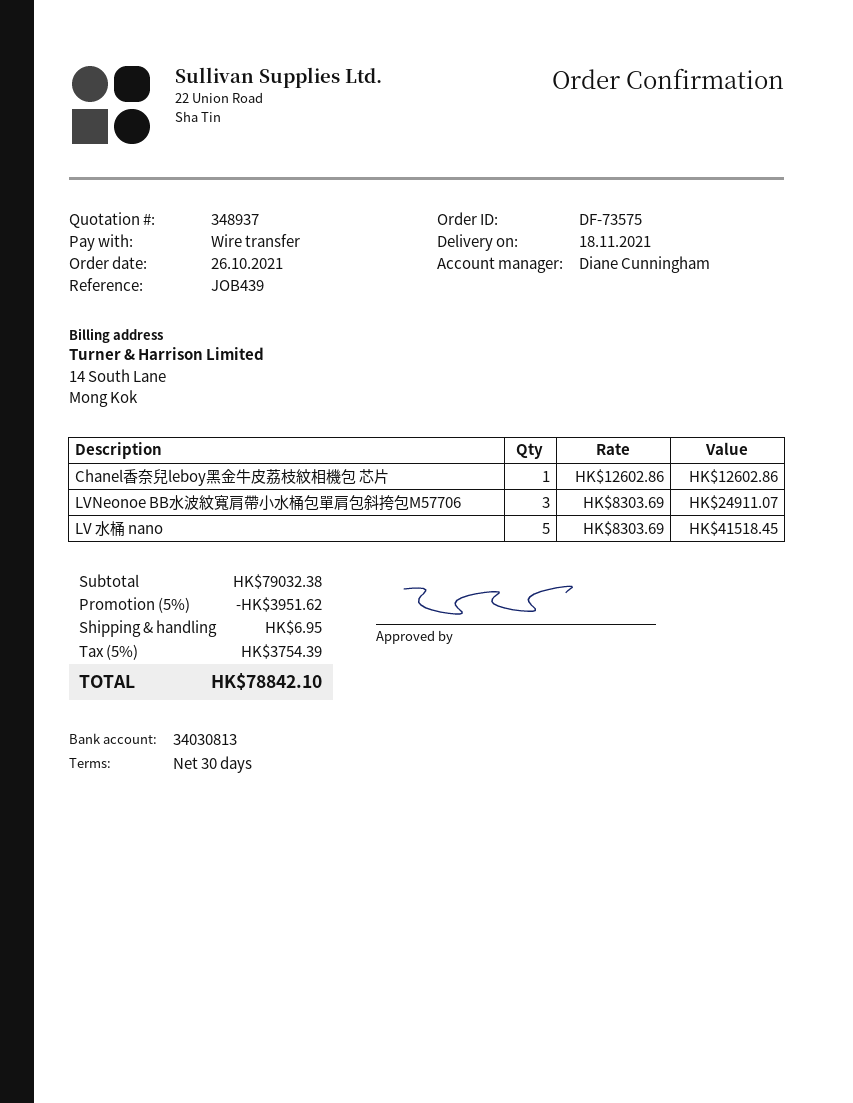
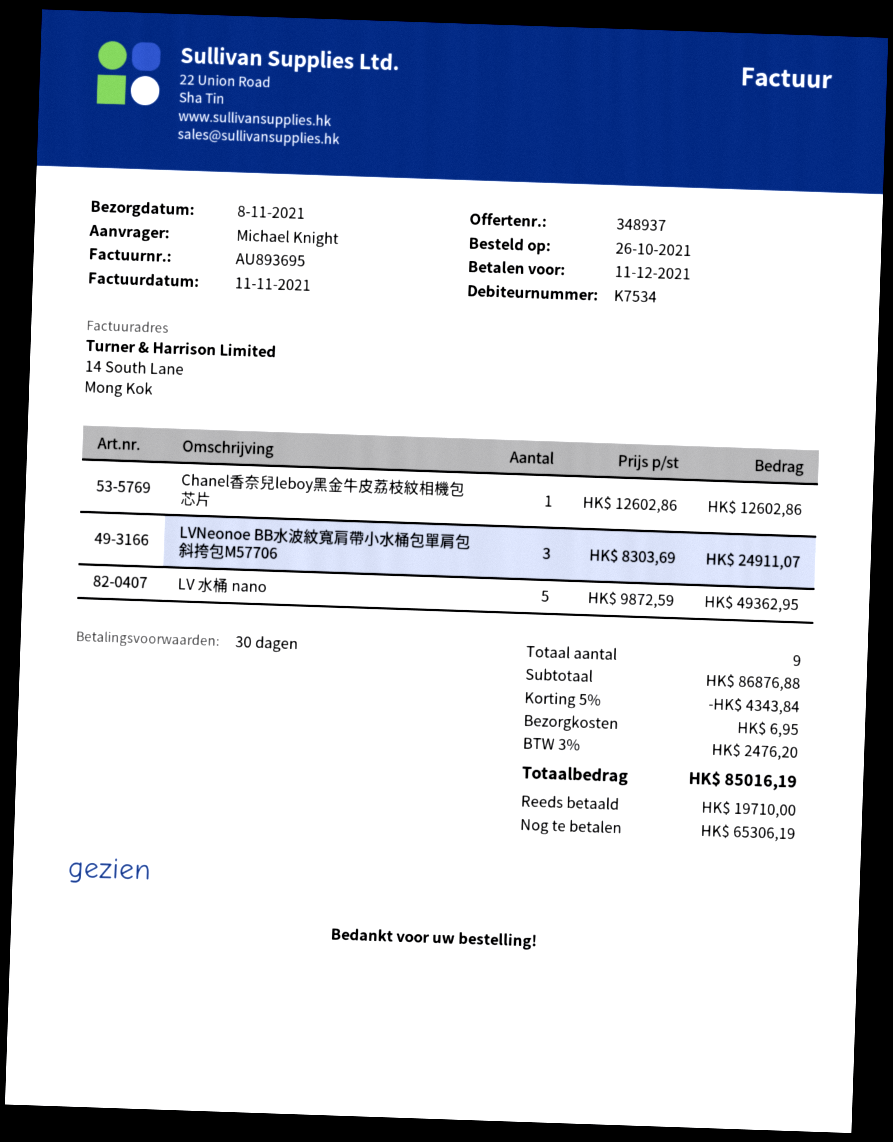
delivery date: 2021-11-18 -> 2021-11-08
LV 水桶 nano: 5 x 8303.69 = 41518.45 -> 5 x 9872.59 = 49362.95
subtotal: 79032.38 -> 86876.88
discount: 5% = 3951.62 -> 5% = 4343.84
tax: 5% = 3754.39 -> 3% = 2476.20
total: 78842.10 -> 85016.19

